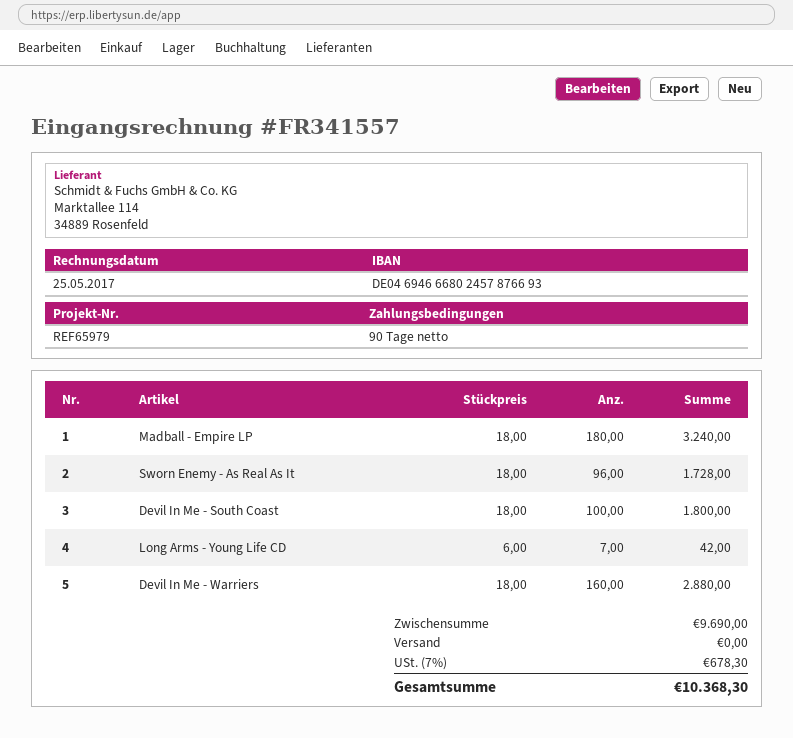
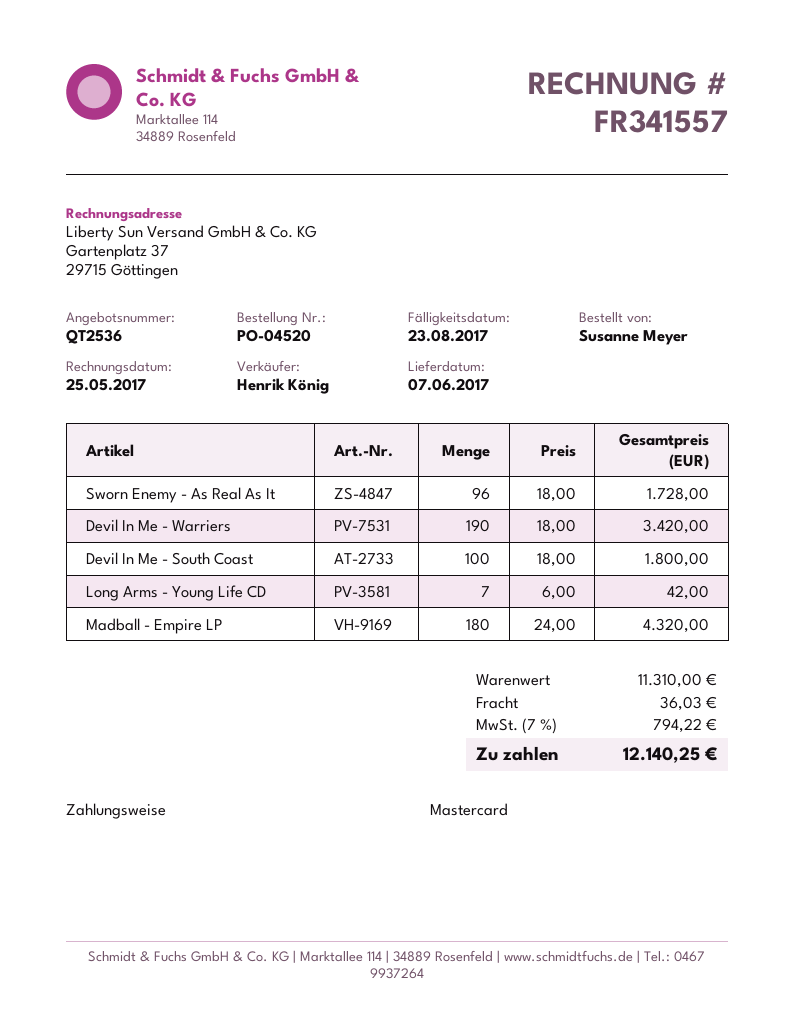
Madball - Empire LP: 180 x 18.00 = 3240.00 -> 180 x 24.00 = 4320.00
Devil In Me - Warriers: 160 x 18.00 = 2880.00 -> 190 x 18.00 = 3420.00
subtotal: 9690.00 -> 11310.00
shipping: 0.00 -> 36.03
tax: 7% = 678.30 -> 7% = 794.22
total: 10368.30 -> 12140.25

